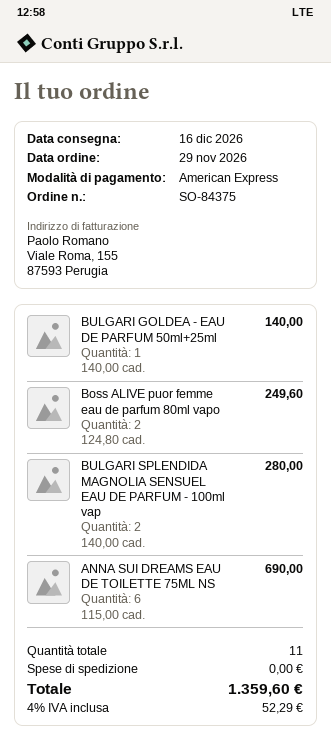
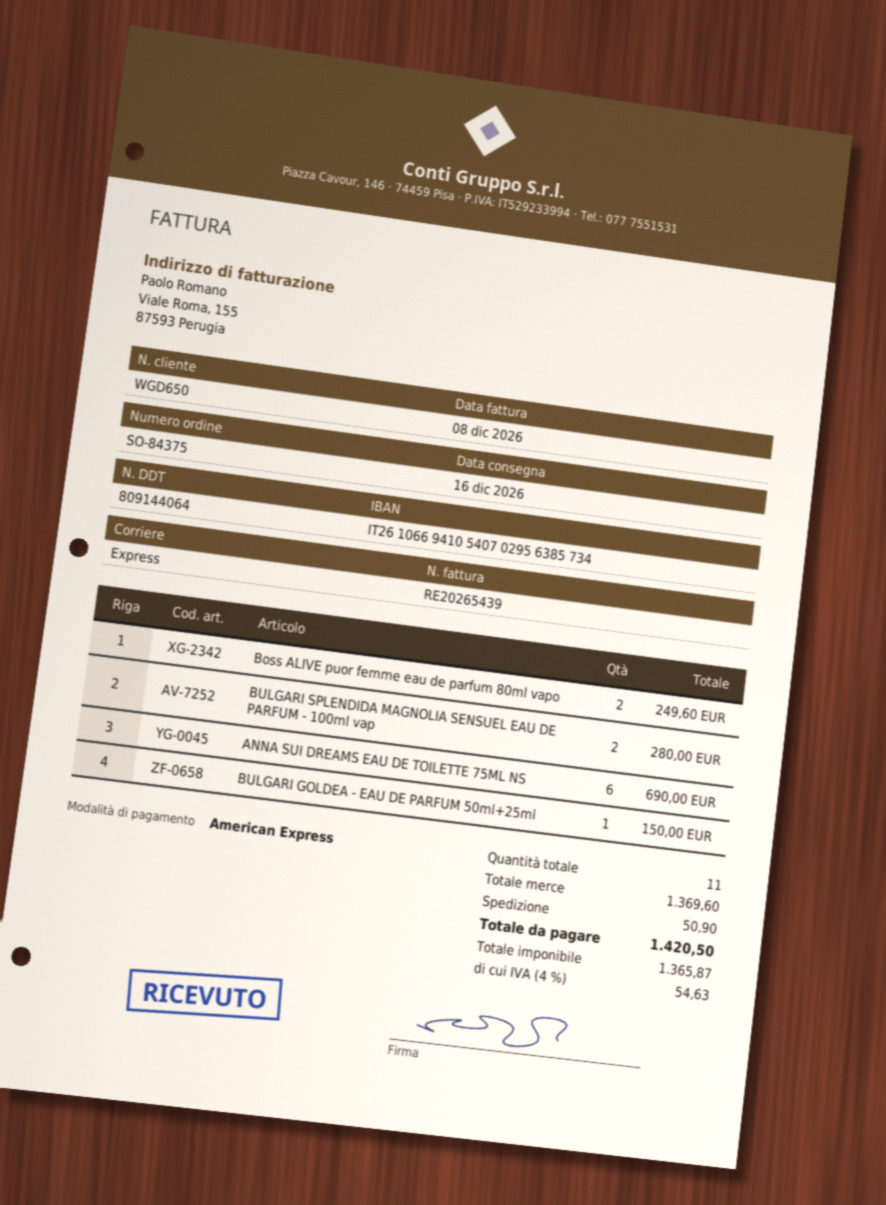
BULGARI GOLDEA - EAU DE PARFUM 50ml+25ml: 1 for 140.00 -> 1 for 150.00
shipping: 0.00 -> 50.90
tax: 4% = 52.29 -> 4% = 54.63
total: 1359.60 -> 1420.50

